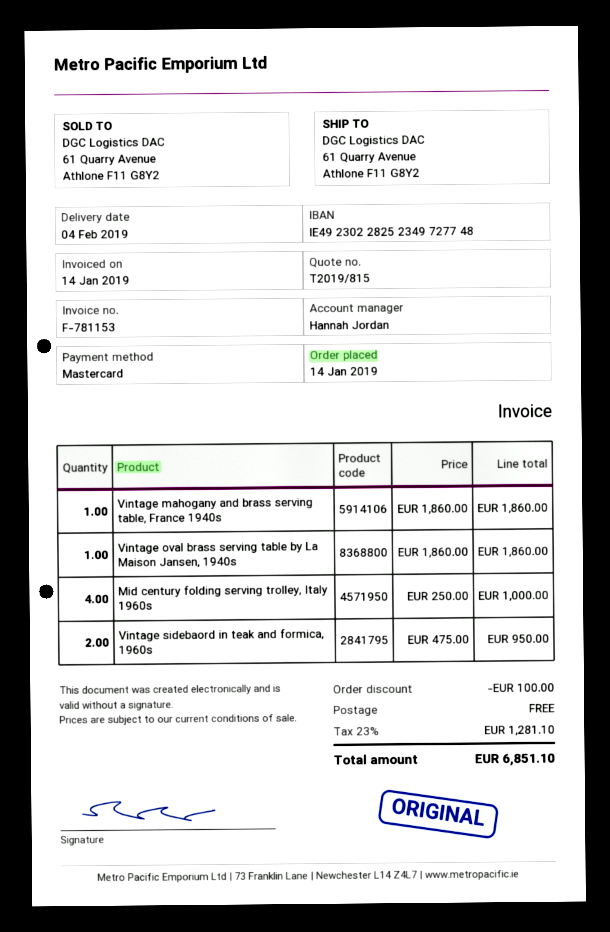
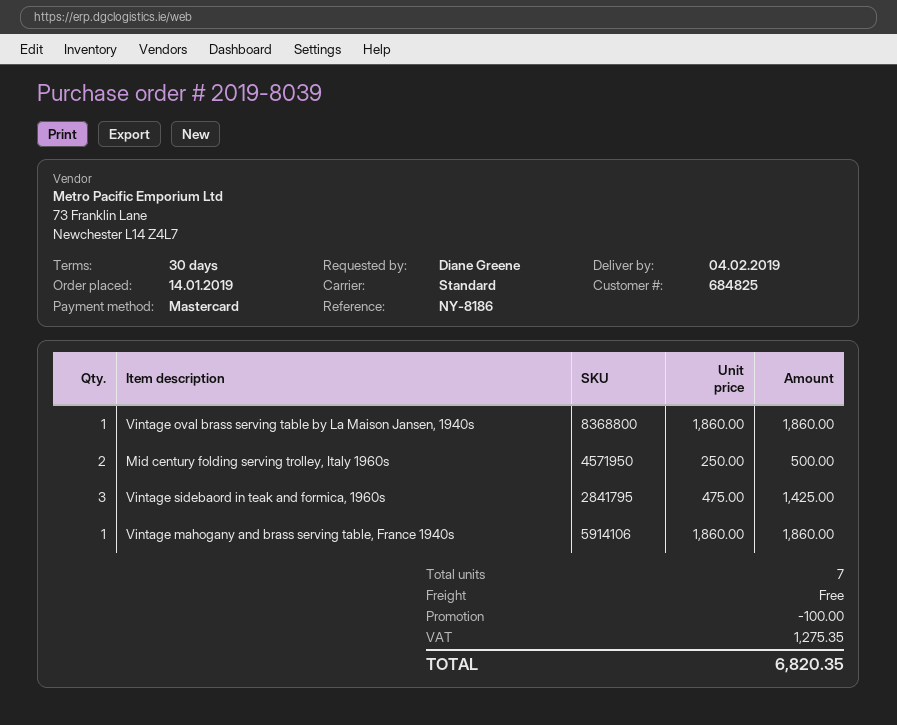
Mid century folding serving trolley, Italy 1960s: 4 x 250.00 = 1000.00 -> 2 x 250.00 = 500.00
Vintage sidebaord in teak and formica, 1960s: 2 x 475.00 = 950.00 -> 3 x 475.00 = 1425.00
tax: 1281.10 -> 1275.35
total: 6851.10 -> 6820.35

